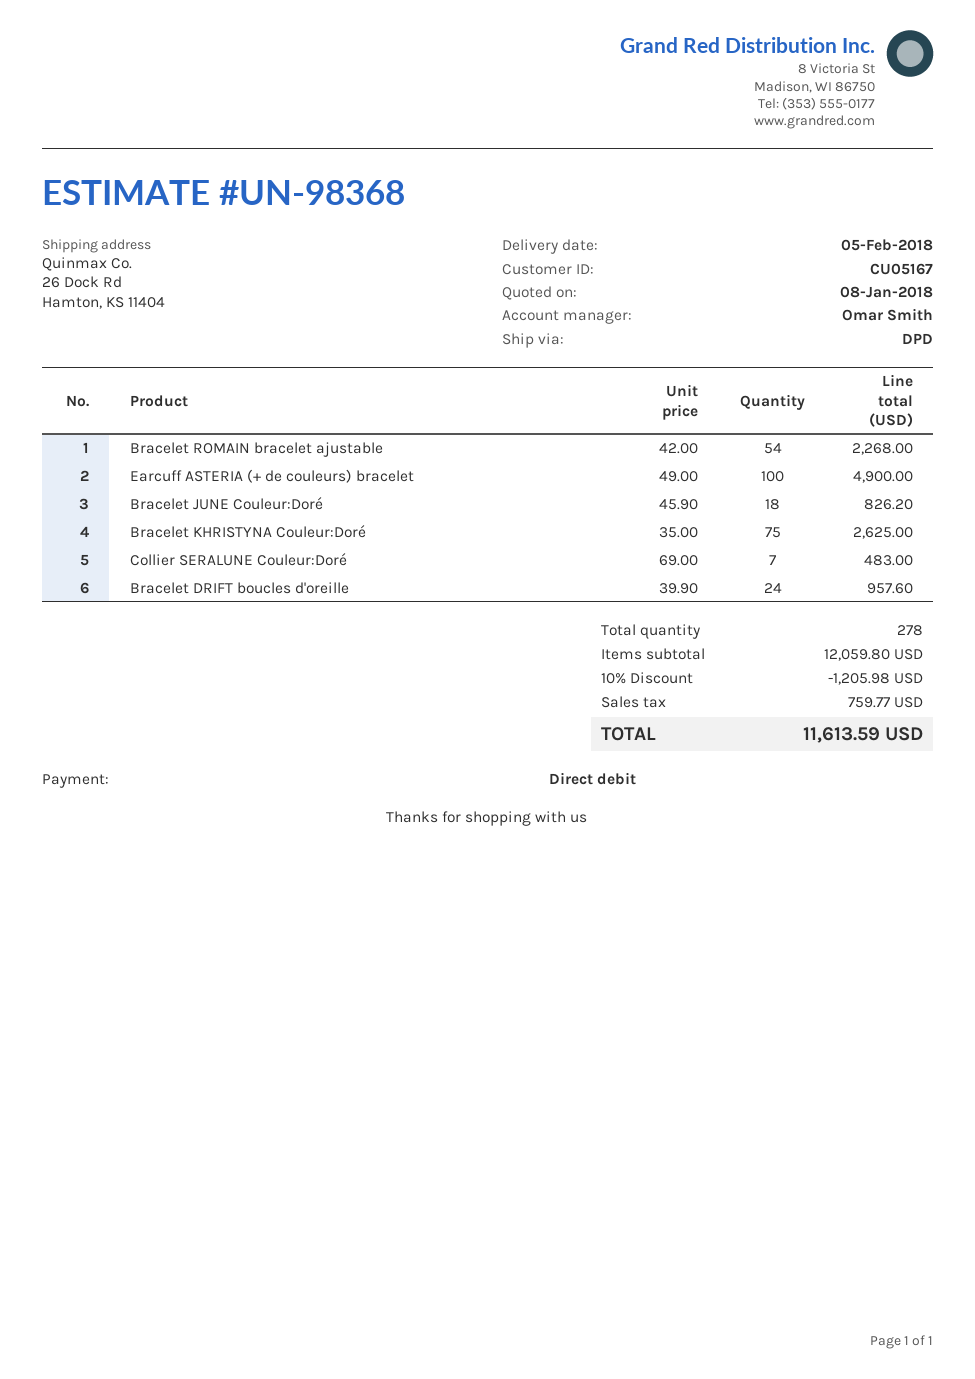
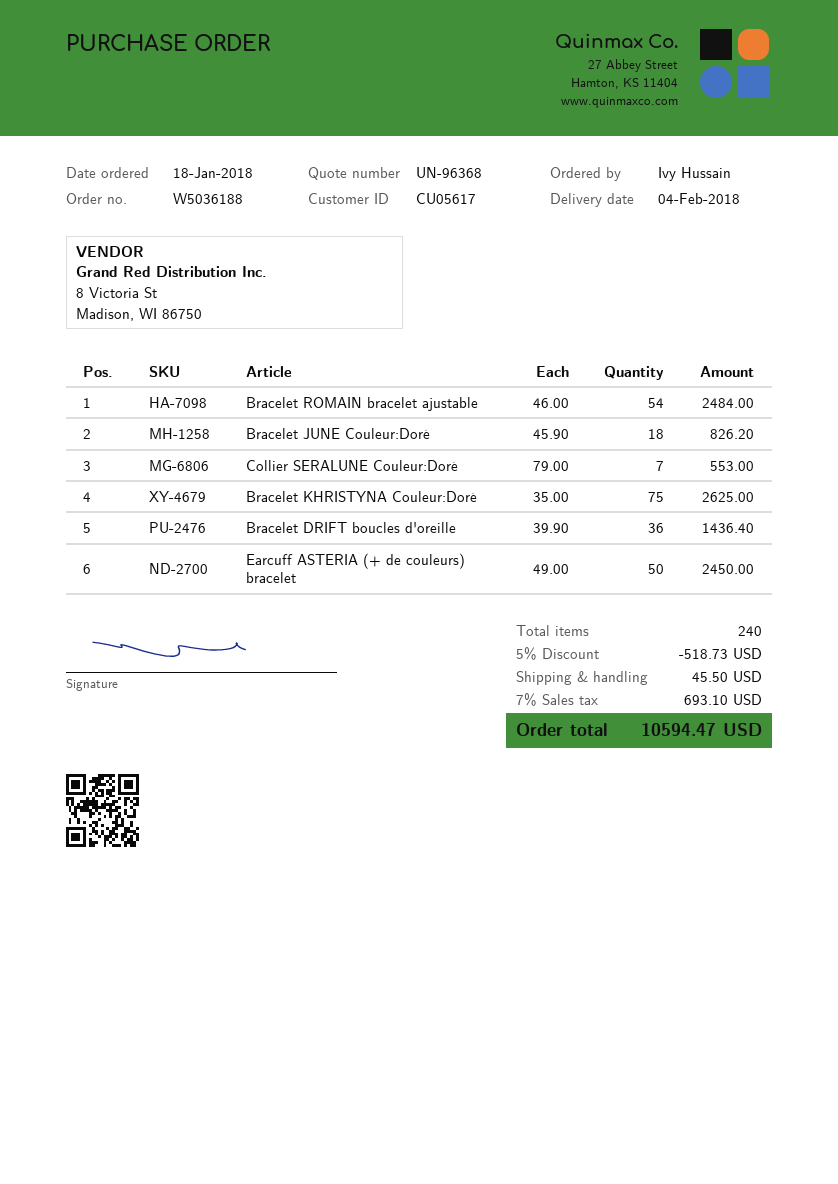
quote number: UN-98368 -> UN-96368
delivery date: 2018-02-05 -> 2018-02-04
customer number: CU05167 -> CU05617
Bracelet ROMAIN bracelet ajustable: 54 x 42.00 = 2268.00 -> 54 x 46.00 = 2484.00
Earcuff ASTERIA (+ de couleurs) bracelet: 100 x 49.00 = 4900.00 -> 50 x 49.00 = 2450.00
Collier SERALUNE Couleur:Doré: 7 x 69.00 = 483.00 -> 7 x 79.00 = 553.00
Bracelet DRIFT boucles d'oreille: 24 x 39.90 = 957.60 -> 36 x 39.90 = 1436.40
total quantity: 278 -> 240
discount: 10% = 1205.98 -> 5% = 518.73
shipping: none -> 45.50
tax: 759.77 -> 693.10
total: 11613.59 -> 10594.47

